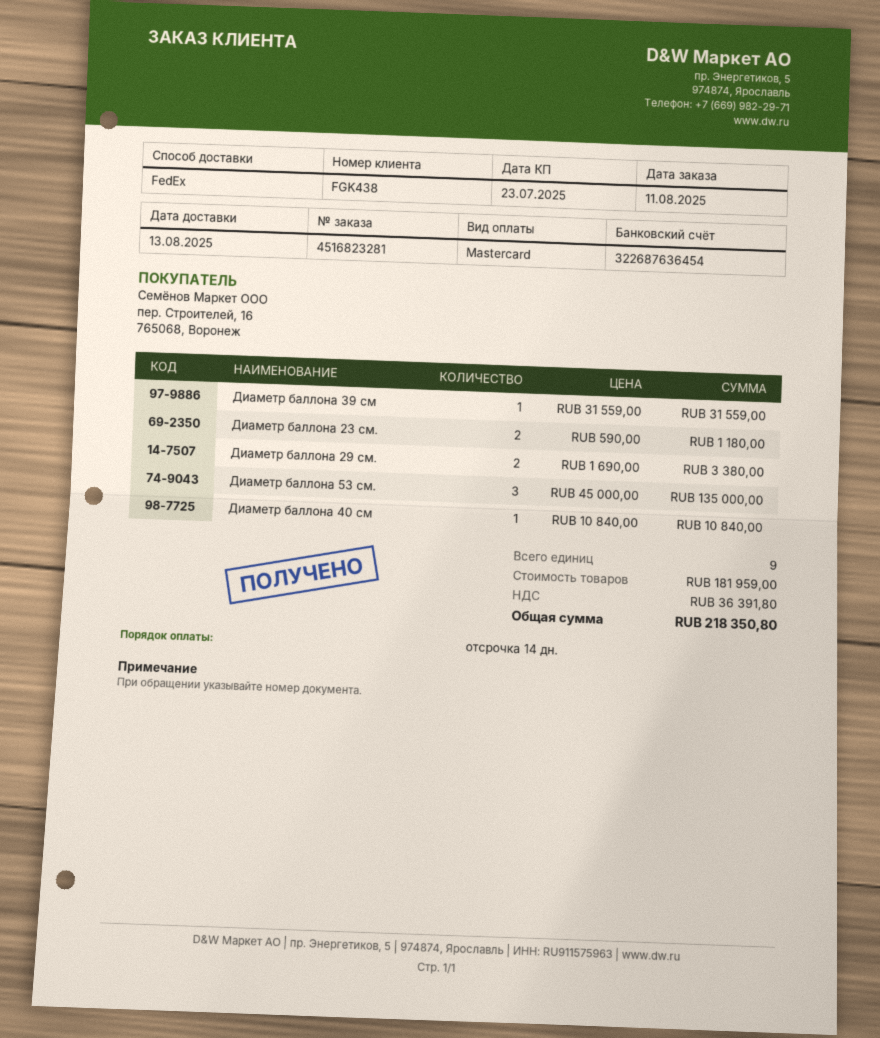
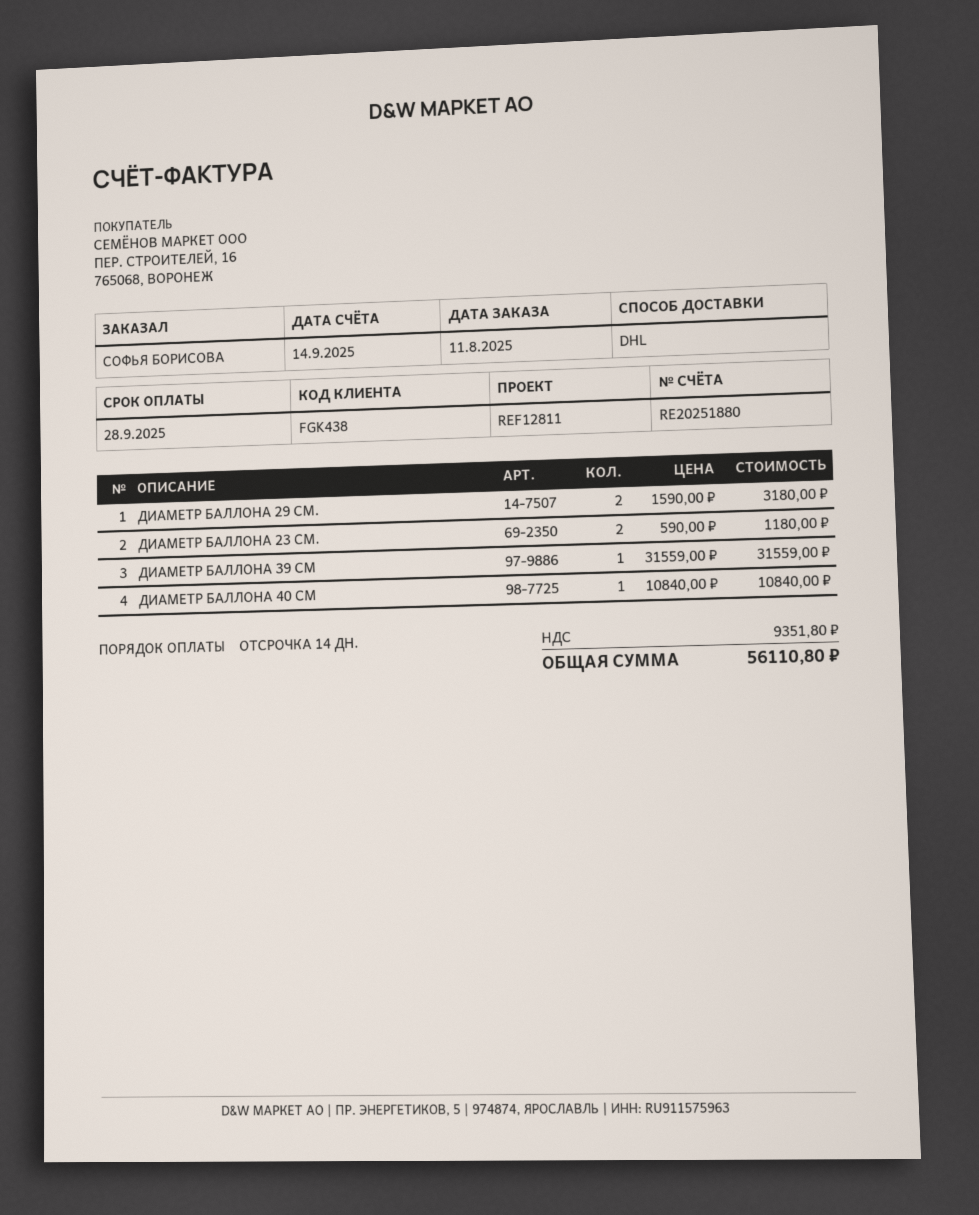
shipping method: FedEx -> DHL
Диаметр баллона 29 см.: 2 x 1690.00 = 3380.00 -> 2 x 1590.00 = 3180.00
Диаметр баллона 53 см.: 3 x 45000.00 = 135000.00 -> none
tax: 36391.80 -> 9351.80
total: 218350.80 -> 56110.80

